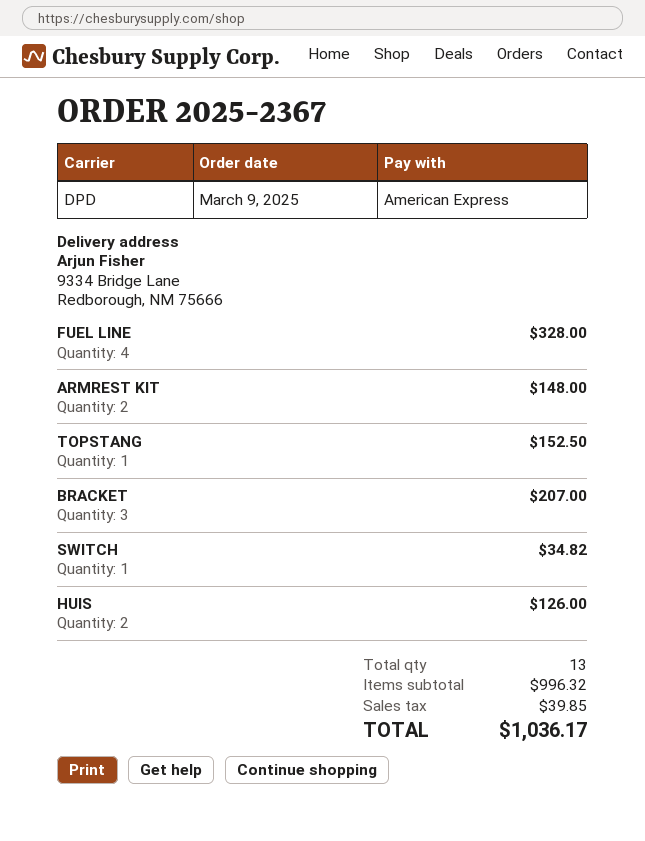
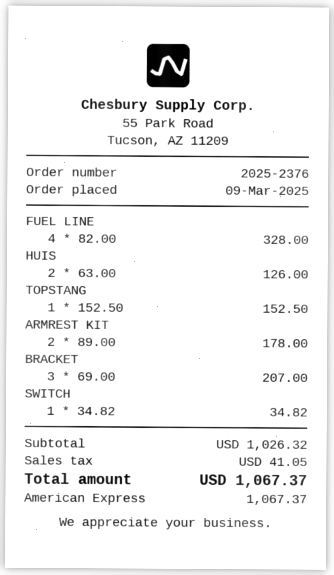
order number: 2025-2367 -> 2025-2376
ARMREST KIT: 2 for 148.00 -> 2 for 178.00
subtotal: 996.32 -> 1026.32
tax: 39.85 -> 41.05
total: 1036.17 -> 1067.37

